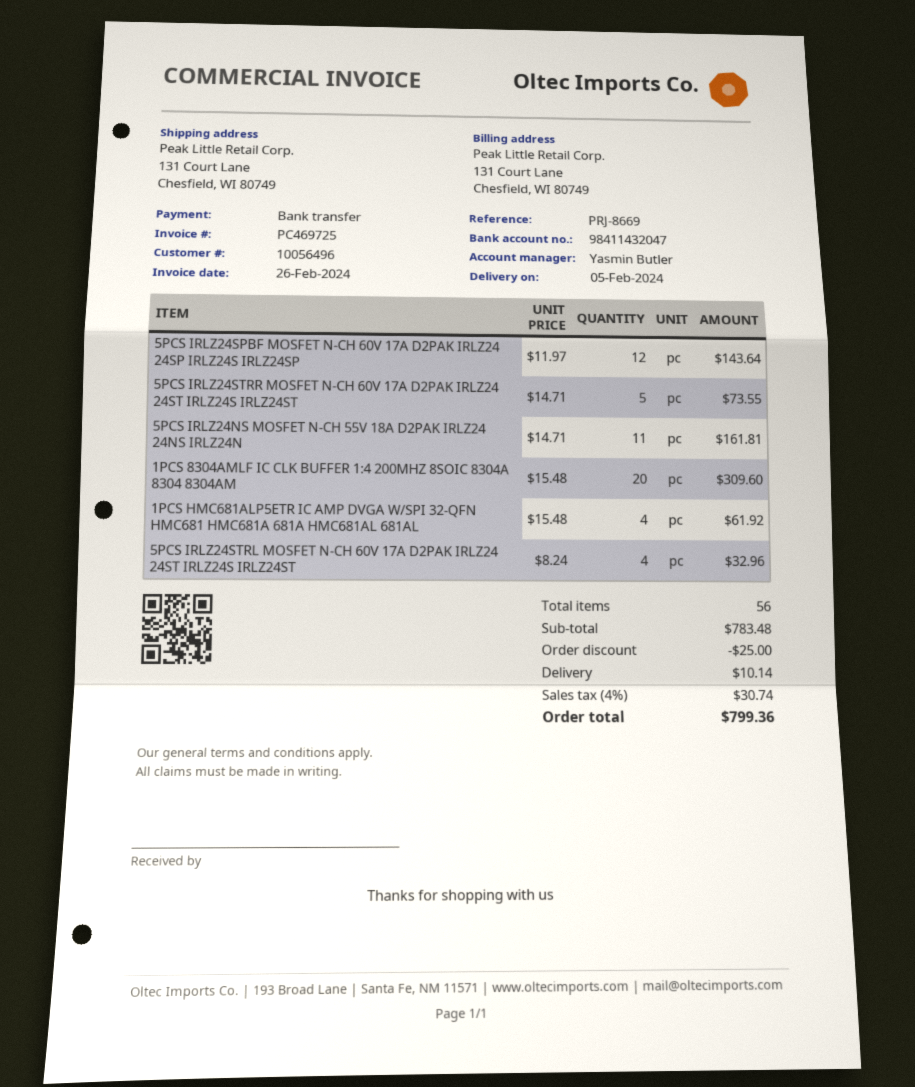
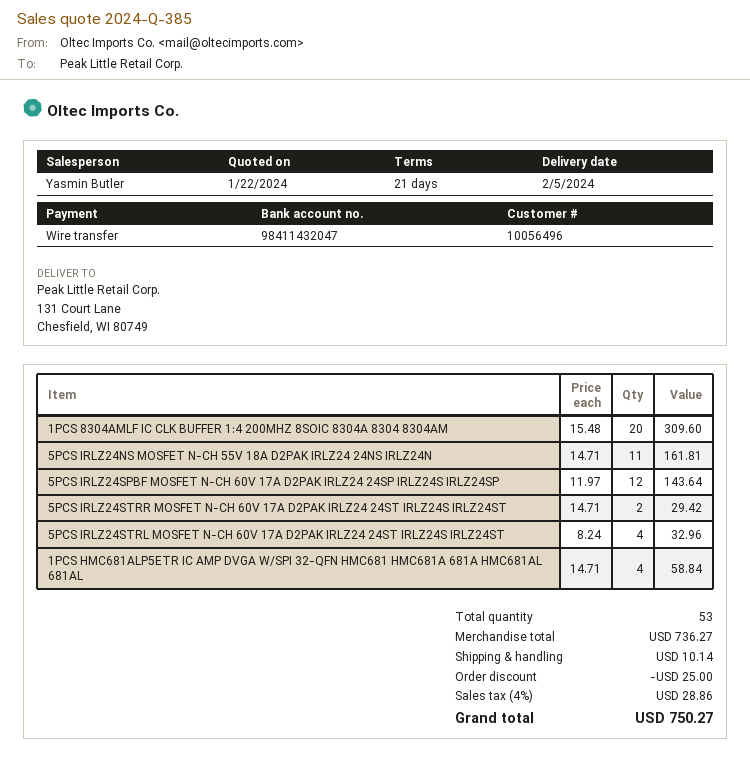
5PCS IRLZ24STRR MOSFET N-CH 60V 17A D2PAK IRLZ24 24ST IRLZ24S IRLZ24ST: 5 x 14.71 = 73.55 -> 2 x 14.71 = 29.42
1PCS HMC681ALP5ETR IC AMP DVGA W/SPI 32-QFN HMC681 HMC681A 681A HMC681AL 681AL: 4 x 15.48 = 61.92 -> 4 x 14.71 = 58.84
total quantity: 56 -> 53
subtotal: 783.48 -> 736.27
tax: 4% = 30.74 -> 4% = 28.86
total: 799.36 -> 750.27

